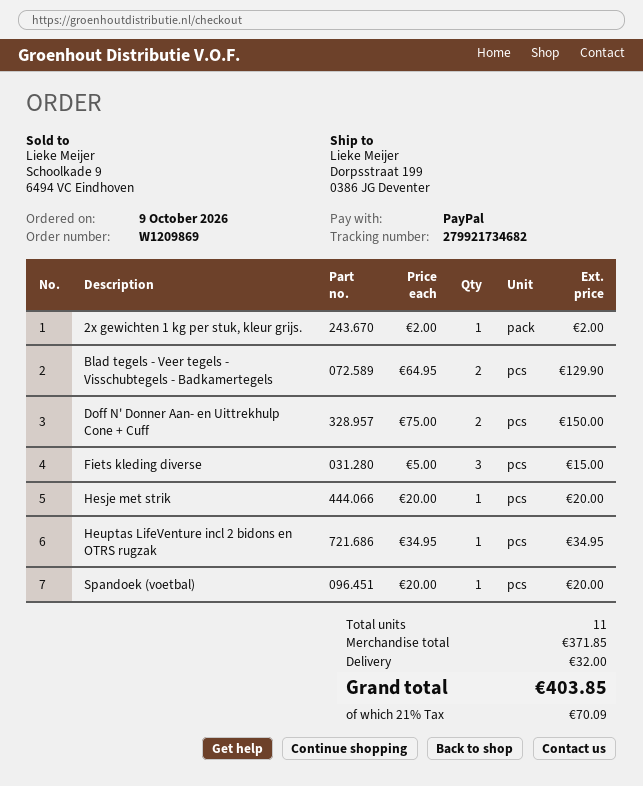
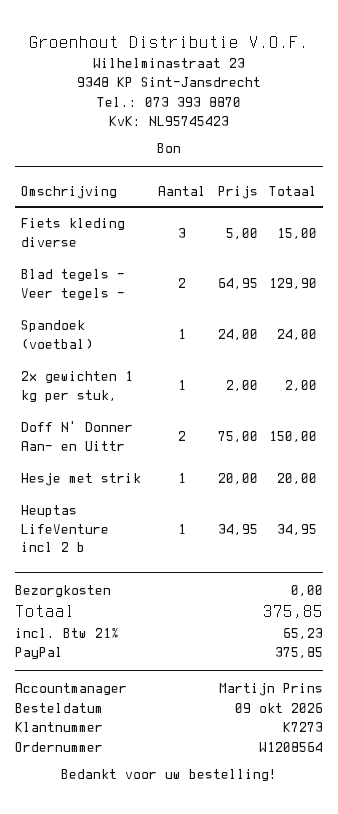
order number: W1209869 -> W1208564
Spandoek (voetbal): 1 x 20.00 = 20.00 -> 1 x 24.00 = 24.00
shipping: 32.00 -> 0.00
tax: 21% = 70.09 -> 21% = 65.23
total: 403.85 -> 375.85

